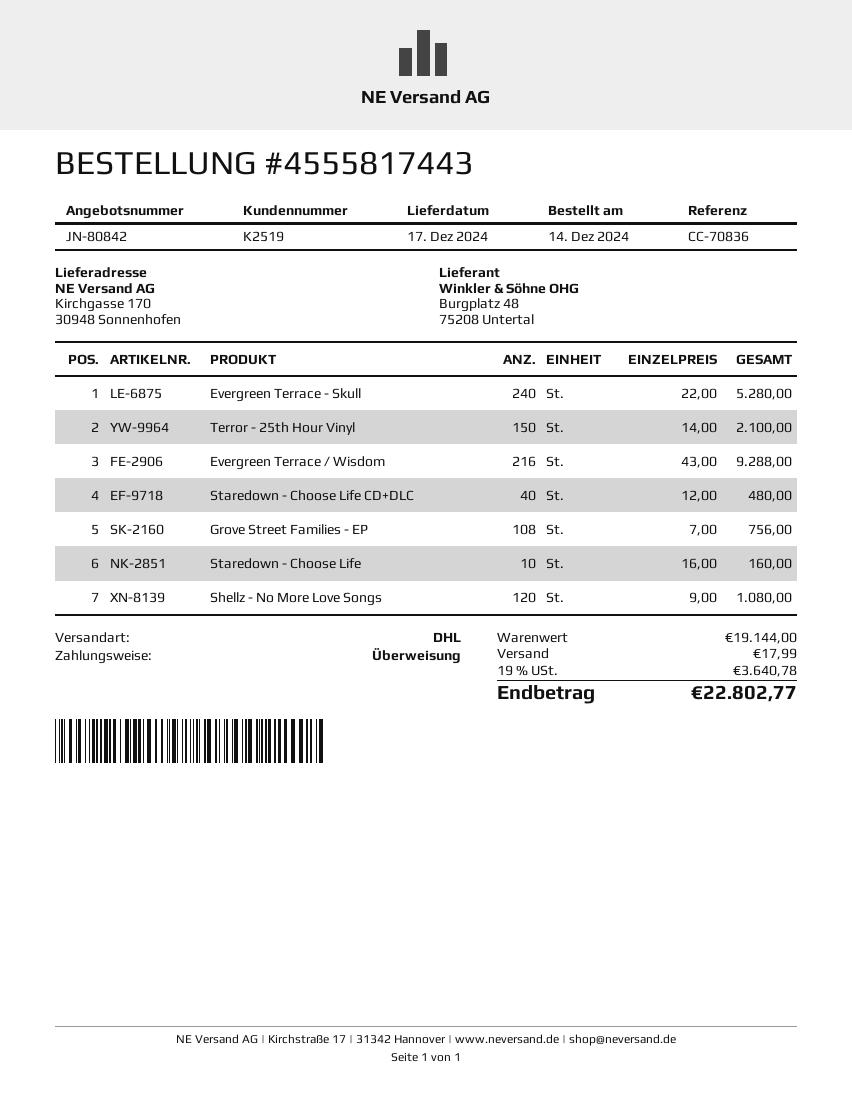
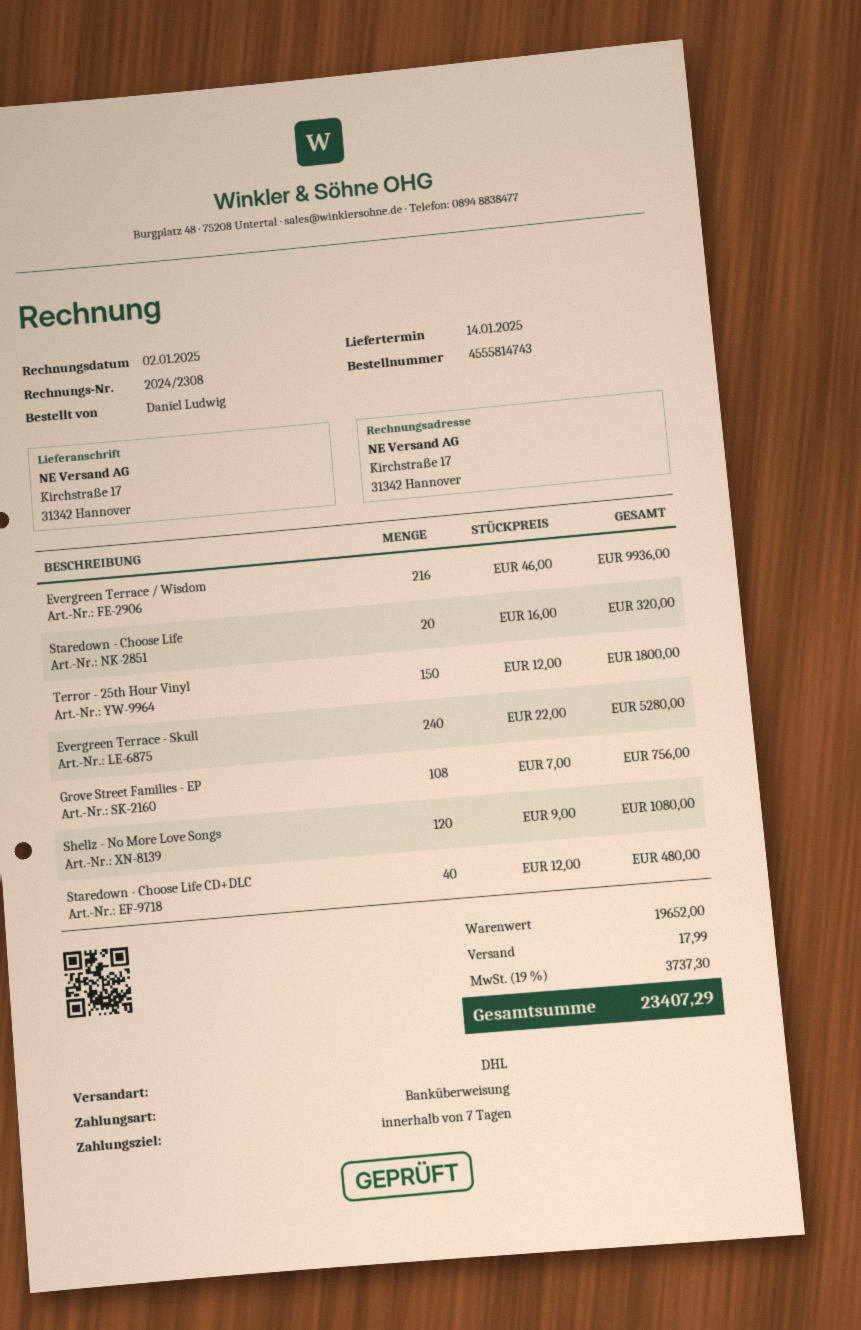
order number: 4555817443 -> 4555814743
delivery date: 2024-12-17 -> 2025-01-14
ship to: Kirchgasse 170, 30948 Sonnenhofen -> Kirchstraße 17, 31342 Hannover
Terror - 25th Hour Vinyl: 150 x 14.00 = 2100.00 -> 150 x 12.00 = 1800.00
Evergreen Terrace / Wisdom: 216 x 43.00 = 9288.00 -> 216 x 46.00 = 9936.00
Staredown - Choose Life: 10 x 16.00 = 160.00 -> 20 x 16.00 = 320.00
subtotal: 19144.00 -> 19652.00
tax: 19% = 3640.78 -> 19% = 3737.30
total: 22802.77 -> 23407.29

